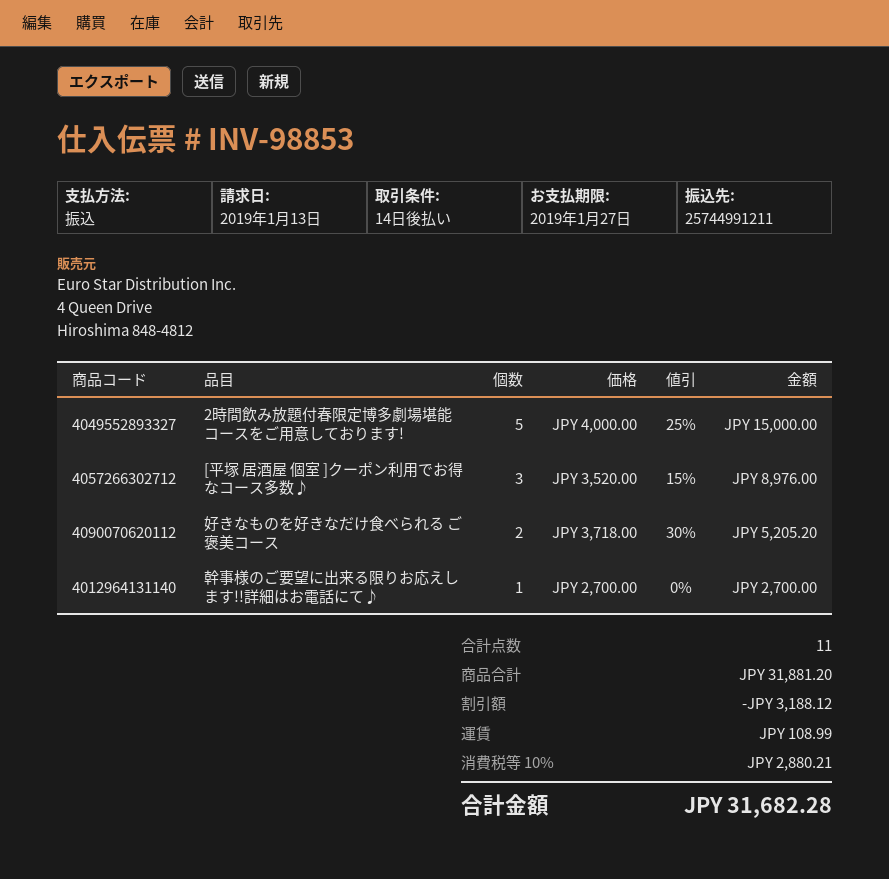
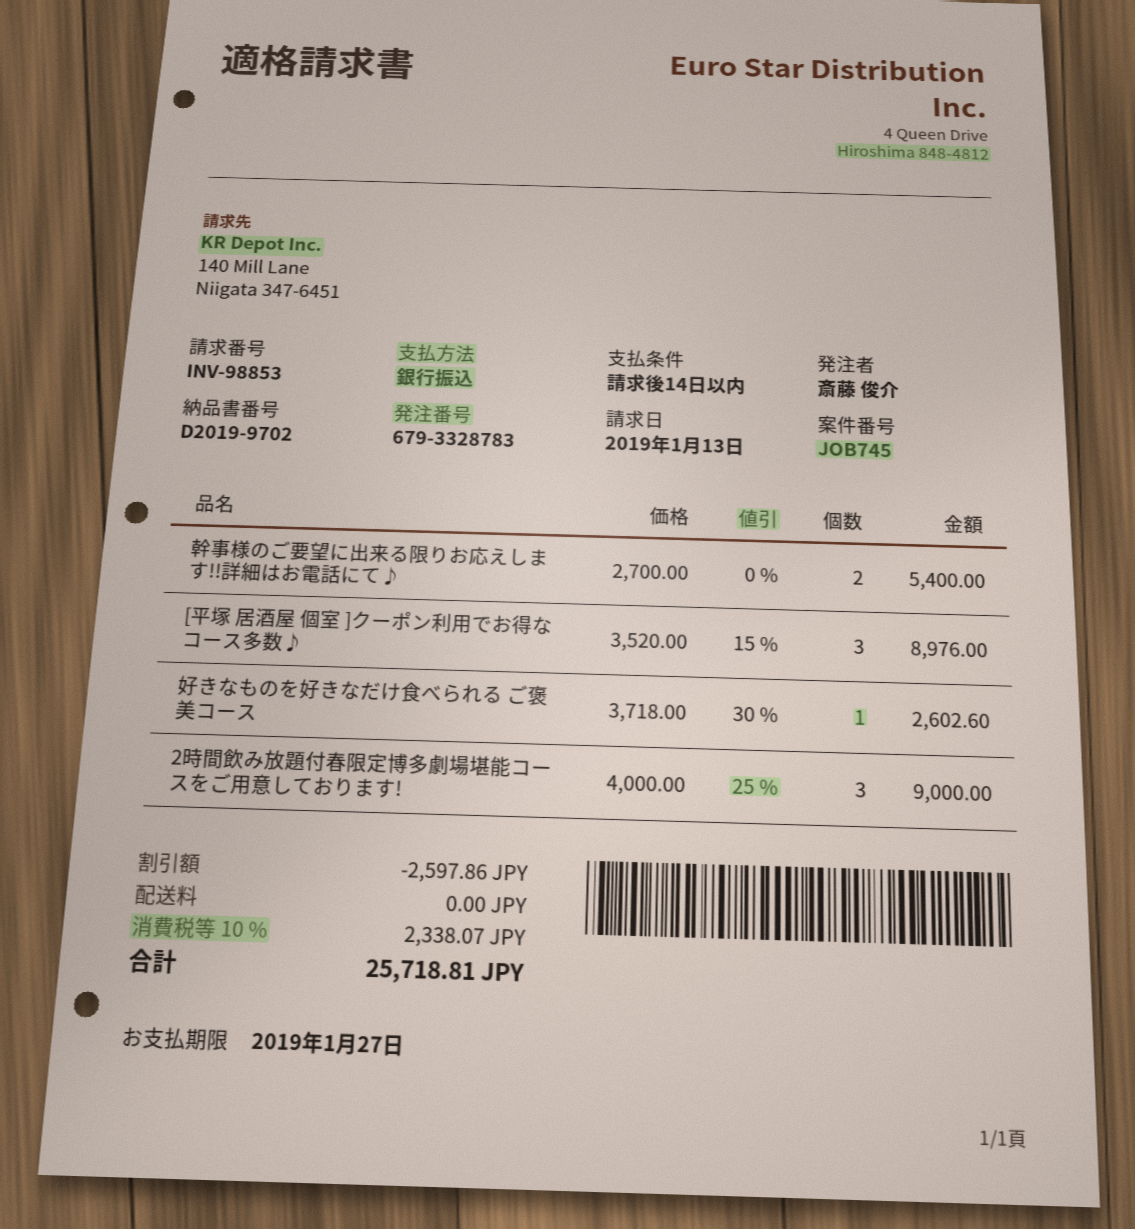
2時間飲み放題付春限定博多劇場堪能コースをご用意しております!: 5 x 4000.00 - 25% = 15000.00 -> 3 x 4000.00 - 25% = 9000.00
好きなものを好きなだけ食べられる ご褒美コース: 2 x 3718.00 - 30% = 5205.20 -> 1 x 3718.00 - 30% = 2602.60
幹事様のご要望に出来る限りお応えします!!詳細はお電話にて♪: 1 x 2700.00 = 2700.00 -> 2 x 2700.00 = 5400.00
discount: 3188.12 -> 2597.86
shipping: 108.99 -> 0.00
tax: 10% = 2880.21 -> 10% = 2338.07
total: 31682.28 -> 25718.81

